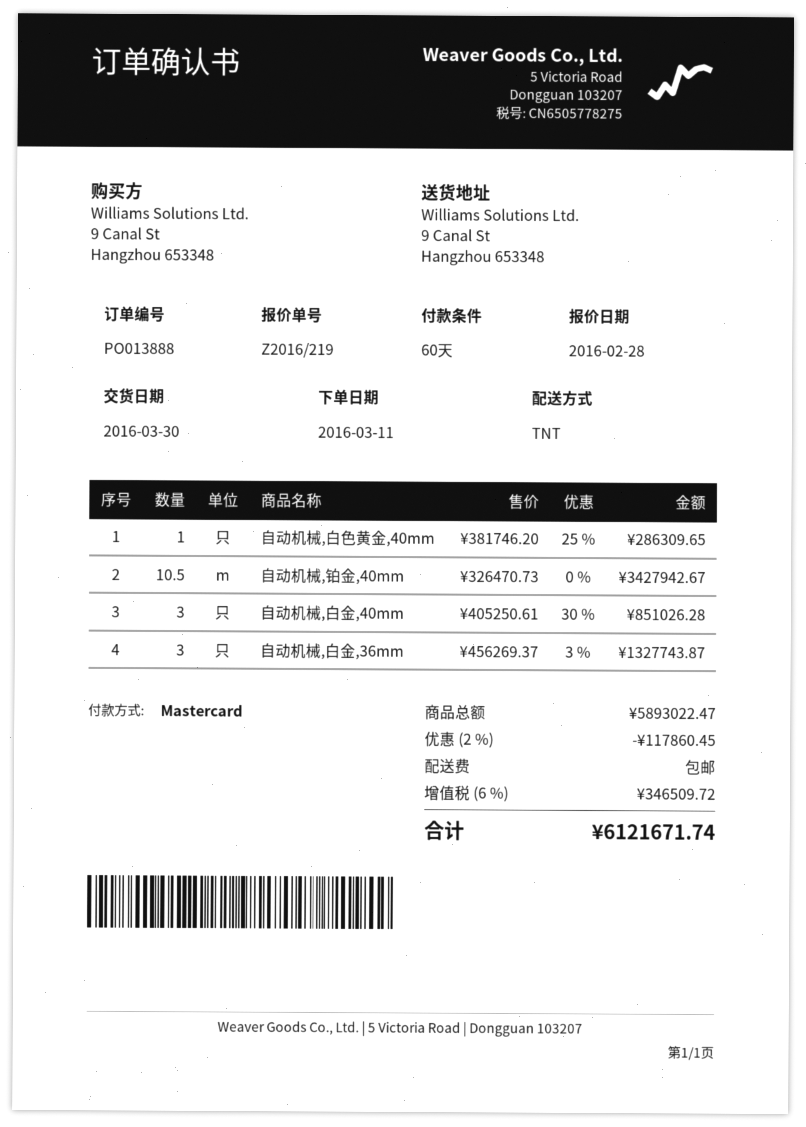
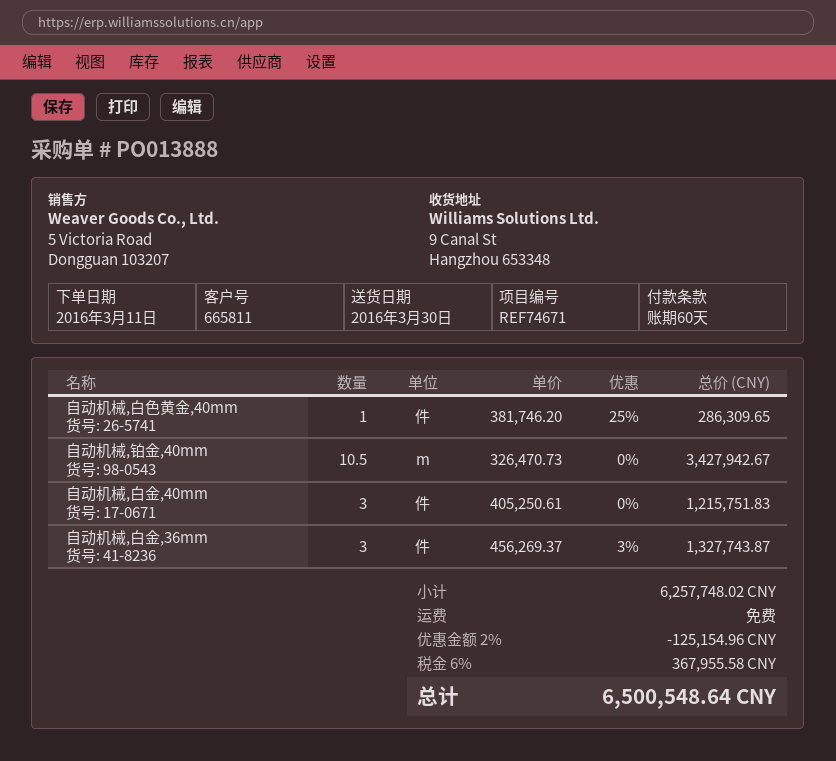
自动机械,白金,40mm: 3 x 405250.61 - 30% = 851026.28 -> 3 x 405250.61 = 1215751.83
subtotal: 5893022.47 -> 6257748.02
discount: 2% = 117860.45 -> 2% = 125154.96
tax: 6% = 346509.72 -> 6% = 367955.58
total: 6121671.74 -> 6500548.64

